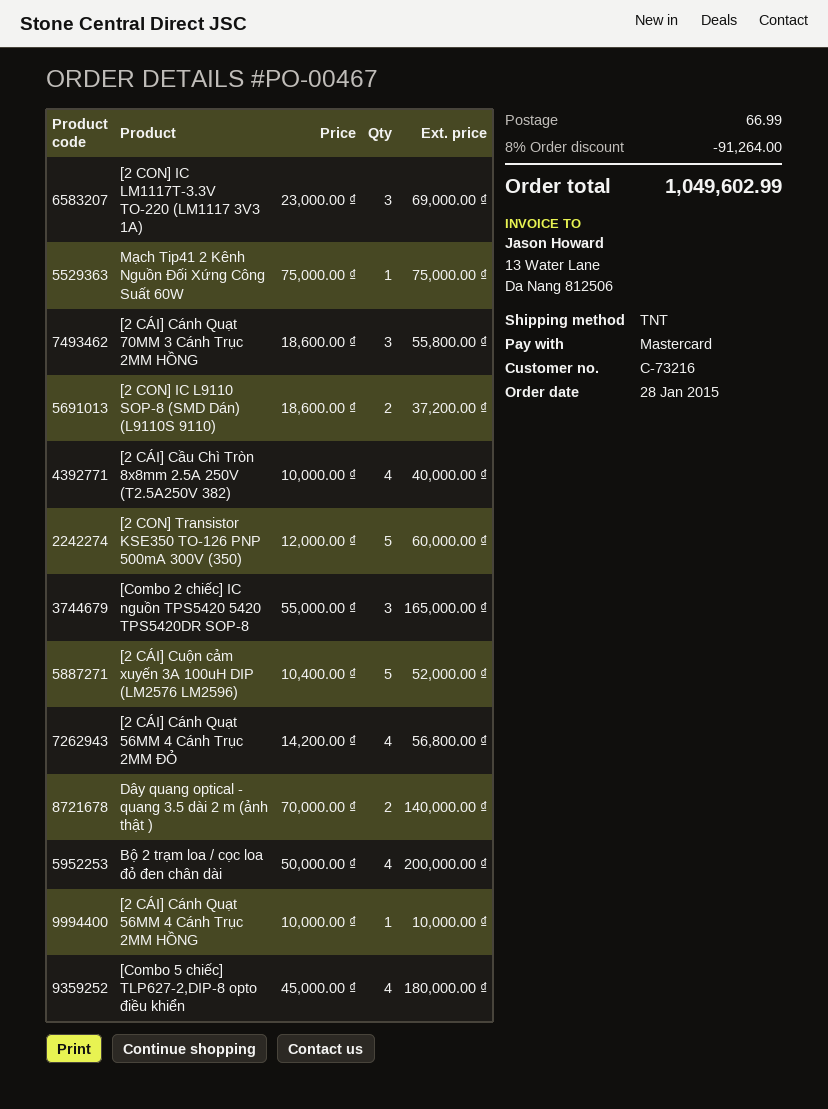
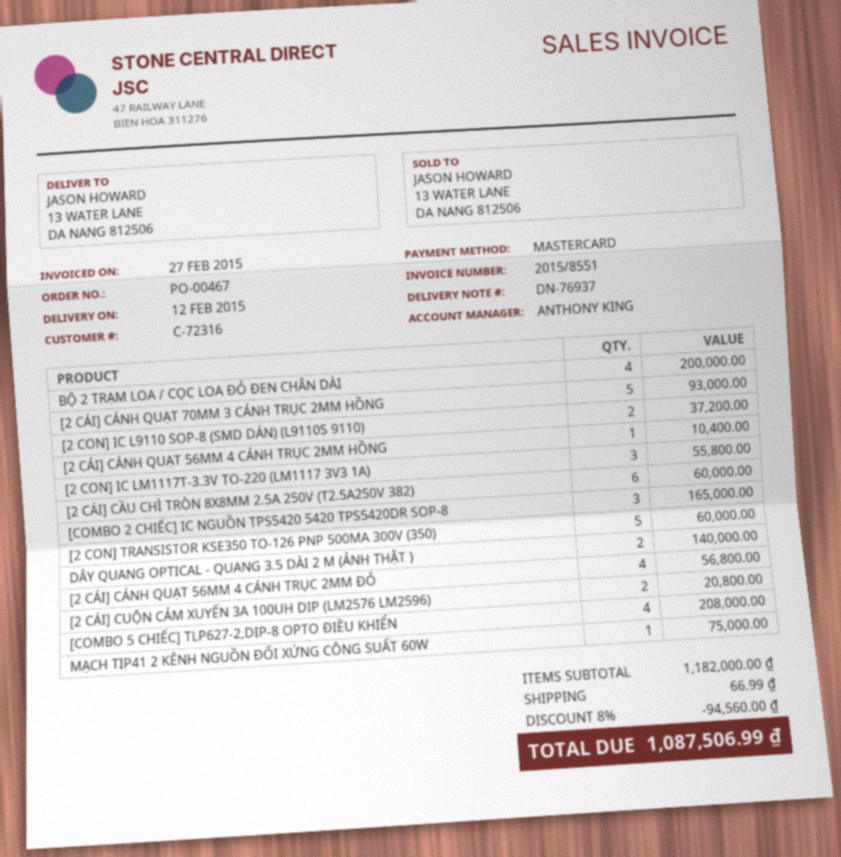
customer number: C-73216 -> C-72316
[2 CON] IC LM1117T-3.3V TO-220 (LM1117 3V3 1A): 3 for 69000.00 -> 3 for 55800.00
[2 CÁI] Cánh Quạt 70MM 3 Cánh Trục 2MM HỒNG: 3 for 55800.00 -> 5 for 93000.00
[2 CÁI] Cầu Chì Tròn 8x8mm 2.5A 250V (T2.5A250V 382): 4 for 40000.00 -> 6 for 60000.00
[2 CÁI] Cuộn cảm xuyến 3A 100uH DIP (LM2576 LM2596): 5 for 52000.00 -> 2 for 20800.00
[2 CÁI] Cánh Quạt 56MM 4 Cánh Trục 2MM HỒNG: 1 for 10000.00 -> 1 for 10400.00
[Combo 5 chiếc] TLP627-2,DIP-8 opto điều khiển: 4 for 180000.00 -> 4 for 208000.00
discount: 8% = 91264.00 -> 8% = 94560.00
total: 1049602.99 -> 1087506.99

